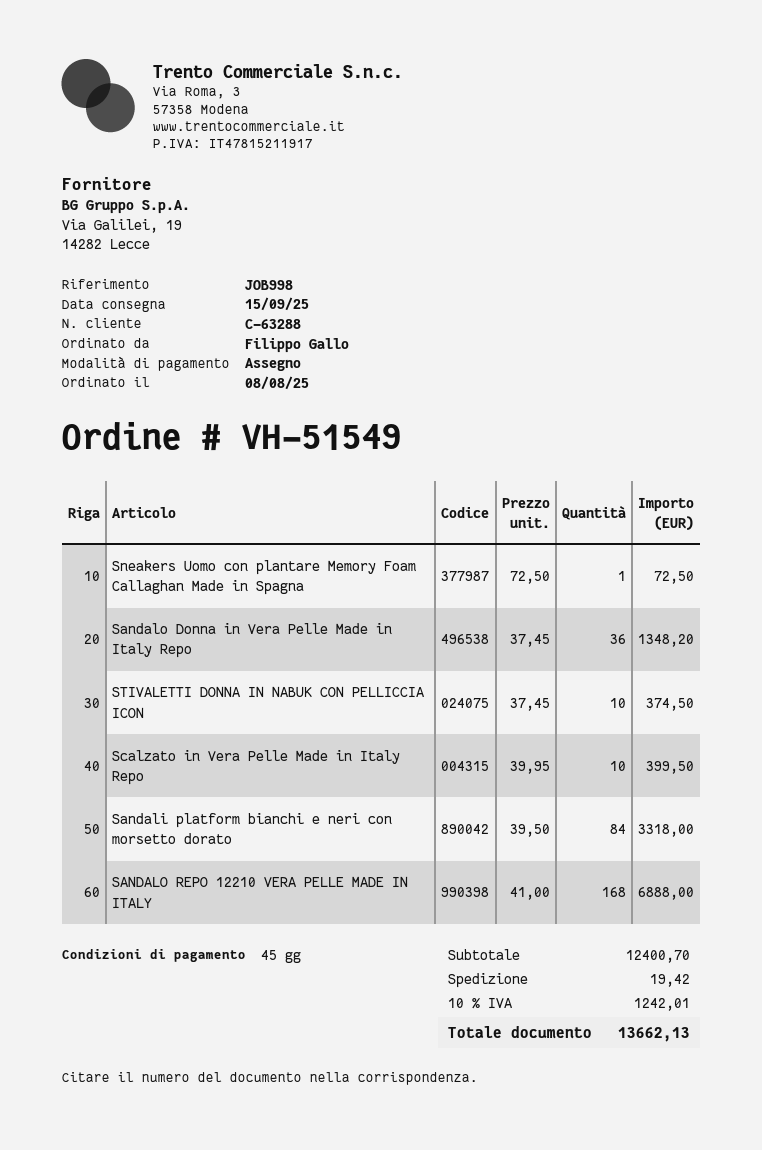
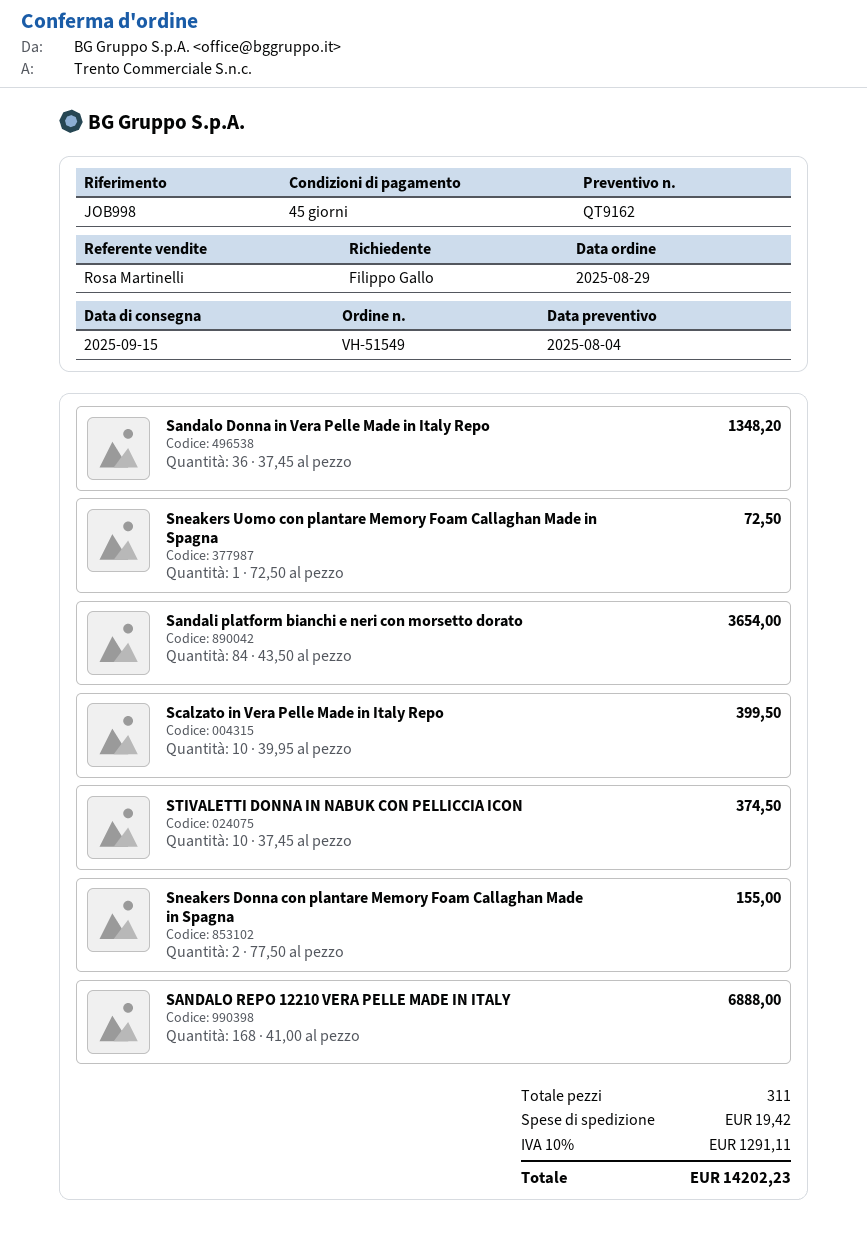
order date: 2025-08-08 -> 2025-08-29
Sandali platform bianchi e neri con morsetto dorato: 84 x 39.50 = 3318.00 -> 84 x 43.50 = 3654.00
Sneakers Donna con plantare Memory Foam Callaghan Made in Spagna: none -> 2 x 77.50 = 155.00
tax: 10% = 1242.01 -> 10% = 1291.11
total: 13662.13 -> 14202.23

